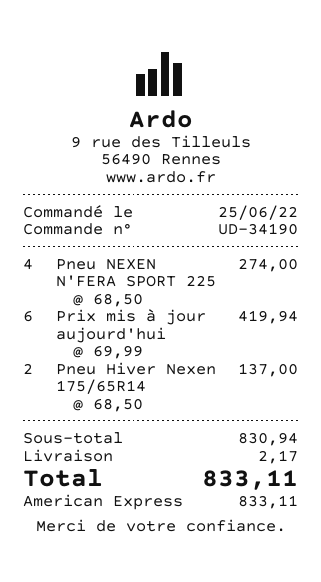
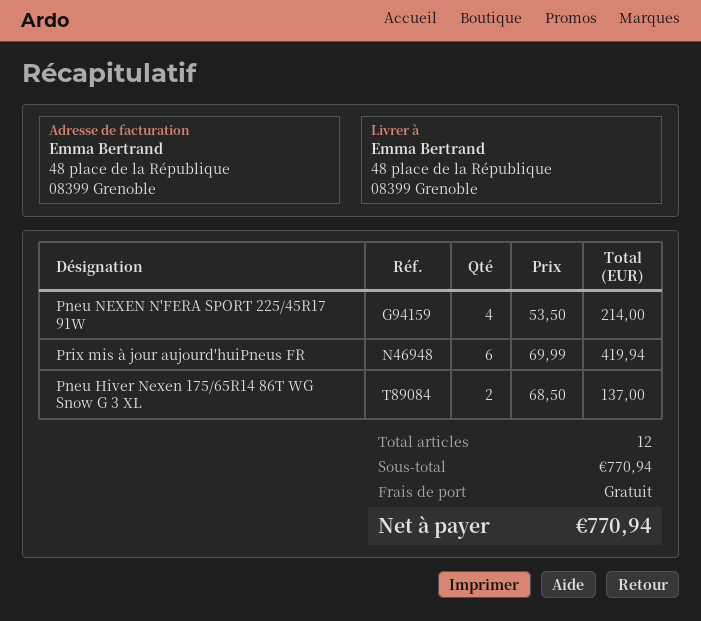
Pneu NEXEN N'FERA SPORT 225: 4 x 68.50 = 274.00 -> 4 x 53.50 = 214.00
subtotal: 830.94 -> 770.94
shipping: 2.17 -> 0.00
total: 833.11 -> 770.94

